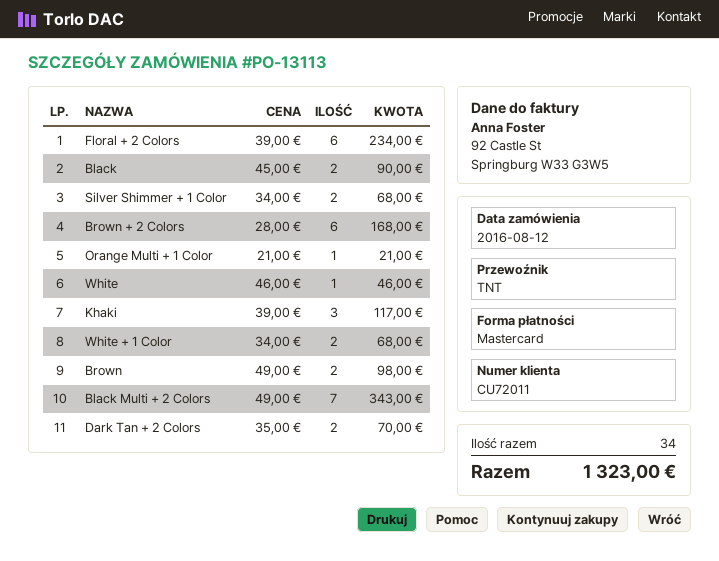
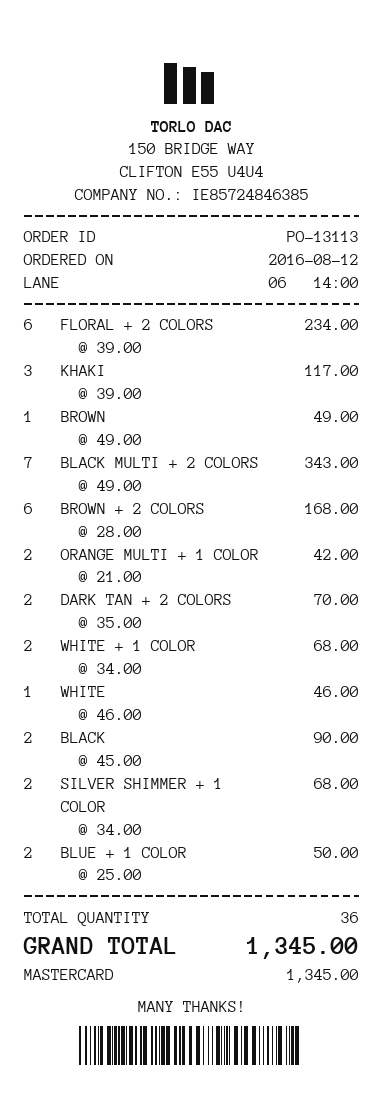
Orange Multi + 1 Color: 1 x 21.00 = 21.00 -> 2 x 21.00 = 42.00
Brown: 2 x 49.00 = 98.00 -> 1 x 49.00 = 49.00
BLUE + 1 COLOR: none -> 2 x 25.00 = 50.00
total quantity: 34 -> 36
total: 1323.00 -> 1345.00

